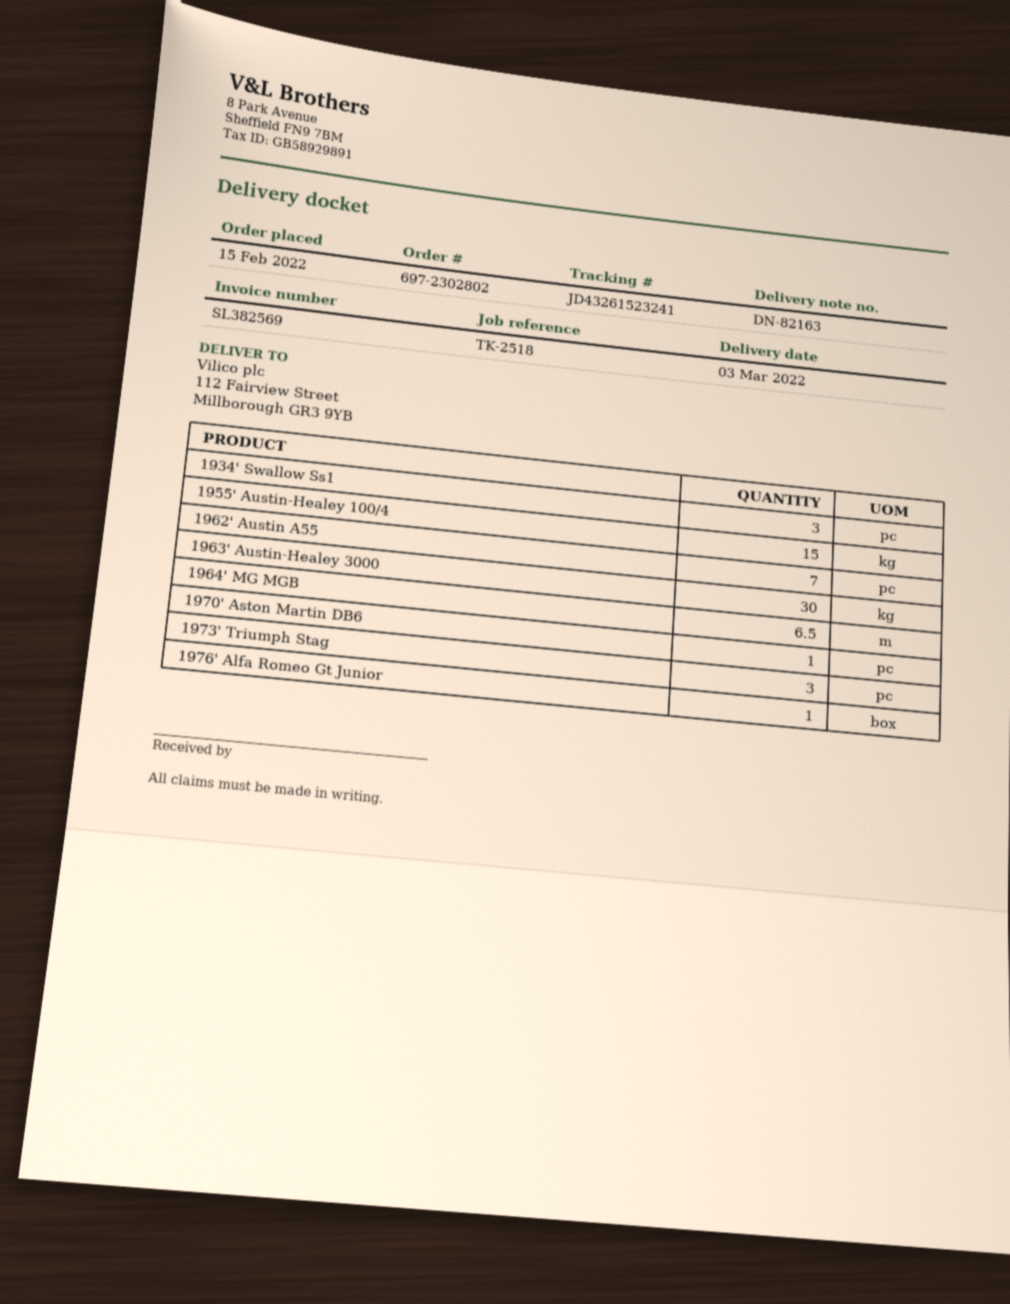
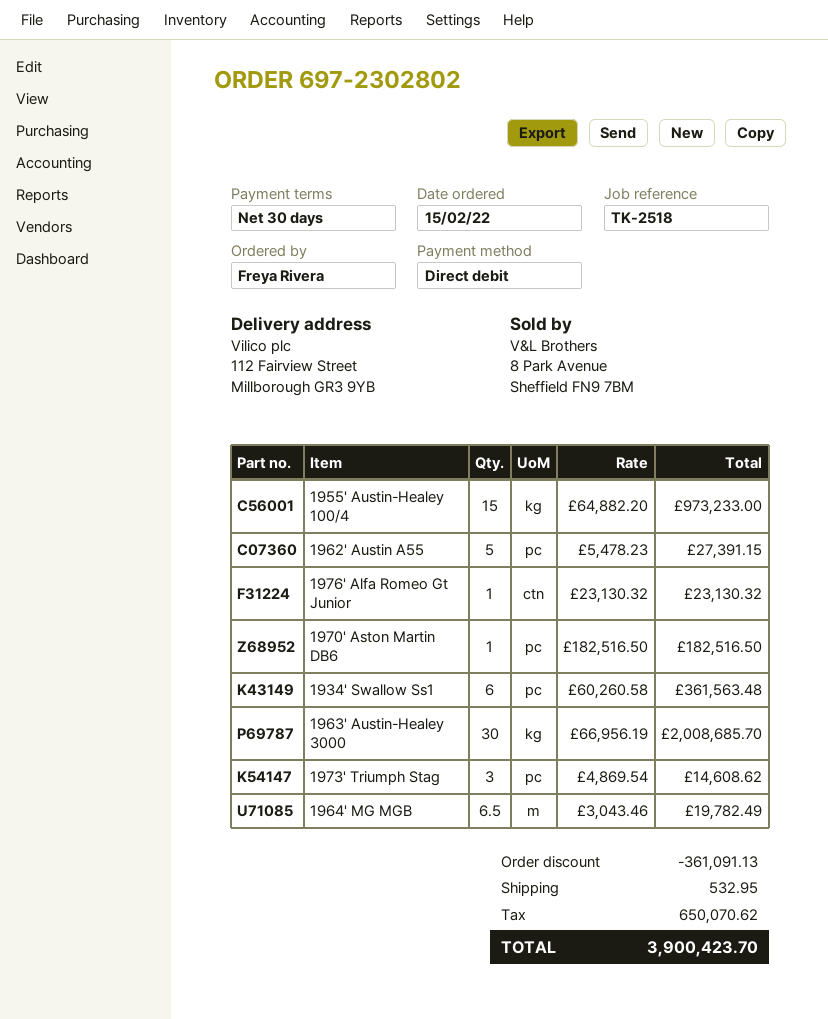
1934' Swallow Ss1: 3 -> 6
1962' Austin A55: 7 -> 5

